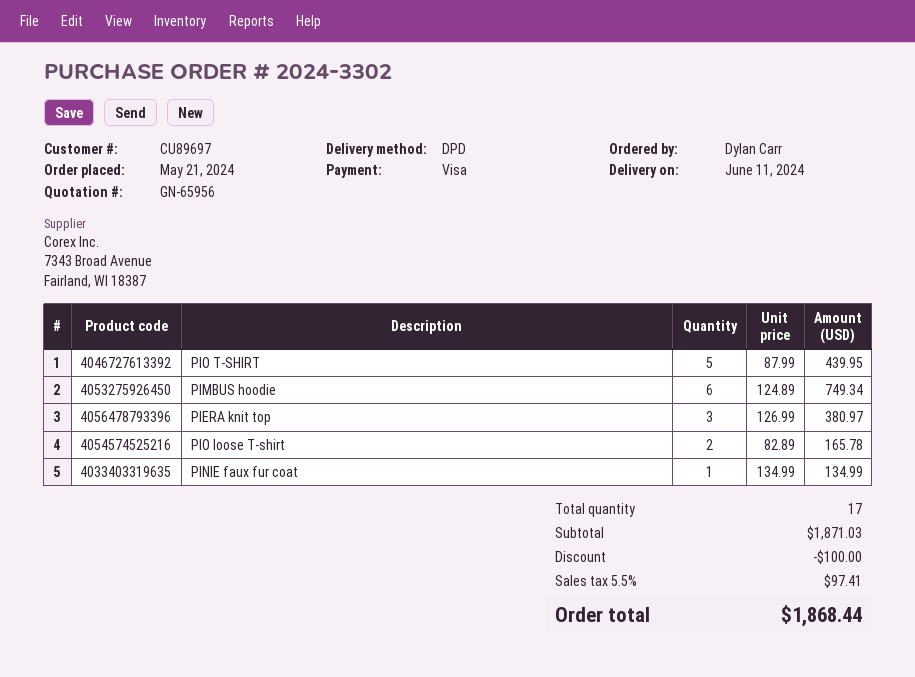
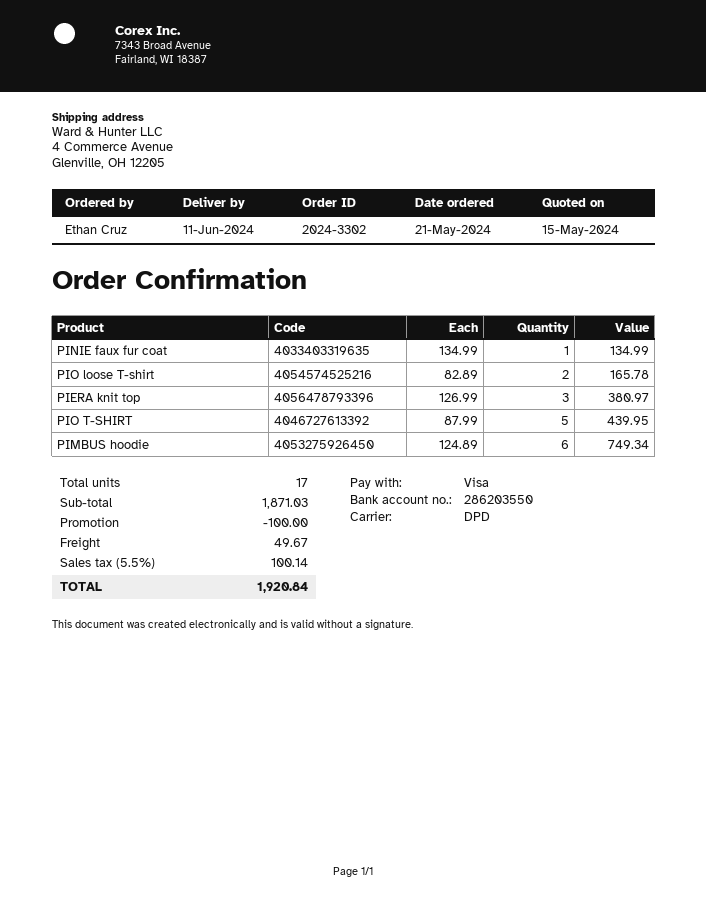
ordered by: Dylan Carr -> Ethan Cruz
shipping: none -> 49.67
tax: 5.5% = 97.41 -> 5.5% = 100.14
total: 1868.44 -> 1920.84

